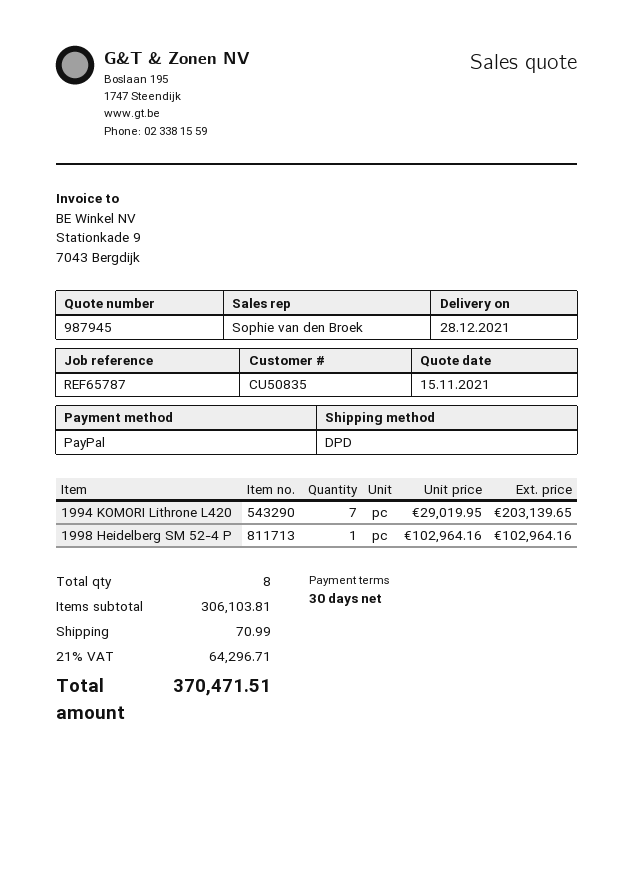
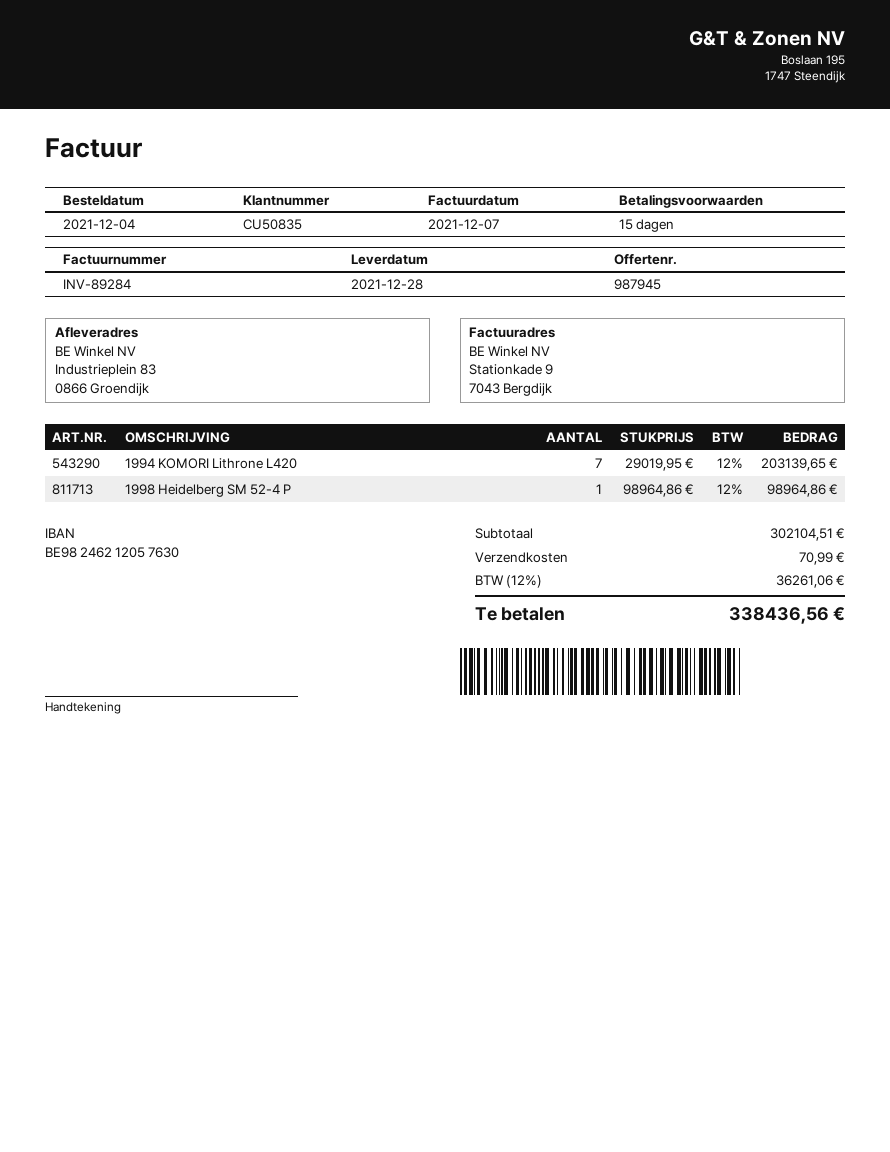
payment terms: 30 days -> 15 days
1998 Heidelberg SM 52-4 P: 1 x 102964.16 = 102964.16 -> 1 x 98964.86 = 98964.86
subtotal: 306103.81 -> 302104.51
tax: 21% = 64296.71 -> 12% = 36261.06
total: 370471.51 -> 338436.56

